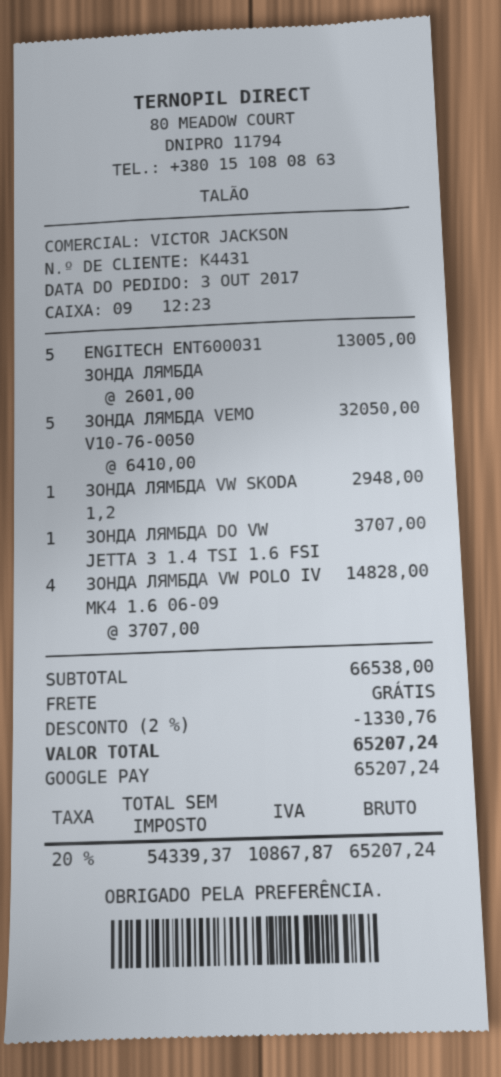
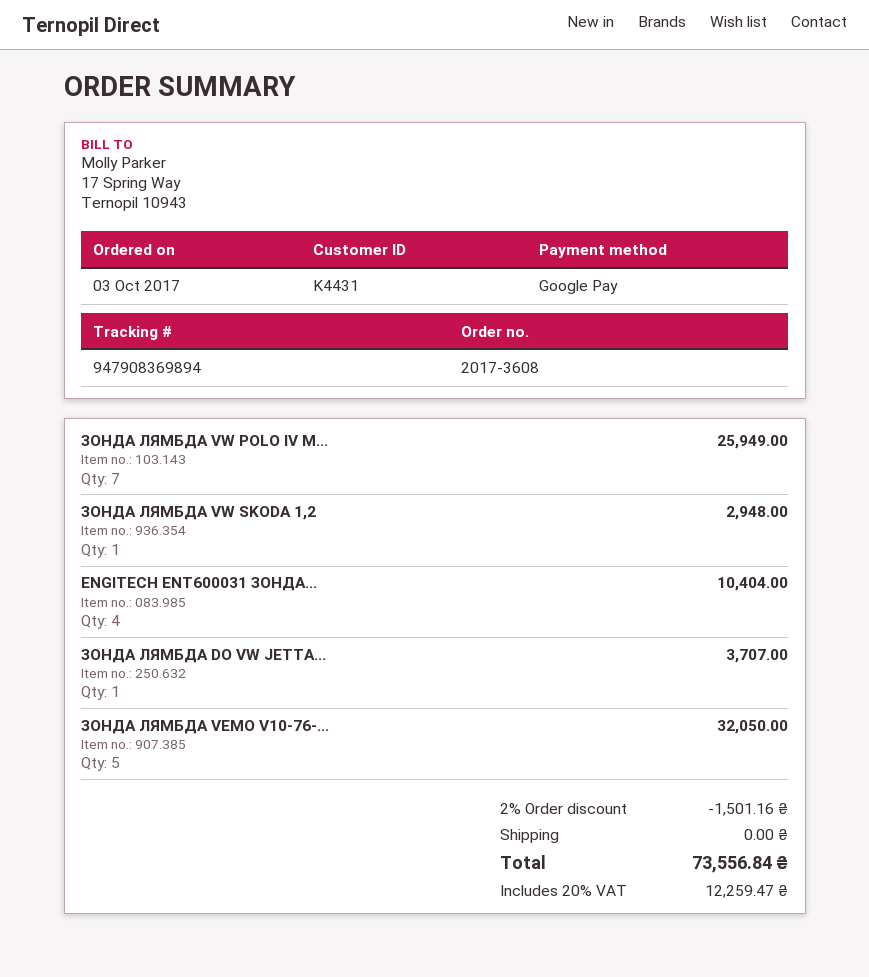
ENGITECH ENT600031 ЗОНДА ЛЯМБДА: 5 for 13005.00 -> 4 for 10404.00
ЗОНДА ЛЯМБДА VW POLO IV MK4 1.6 06-09: 4 for 14828.00 -> 7 for 25949.00
discount: 2% = 1330.76 -> 2% = 1501.16
tax: 20% = 10867.87 -> 20% = 12259.47
total: 65207.24 -> 73556.84

